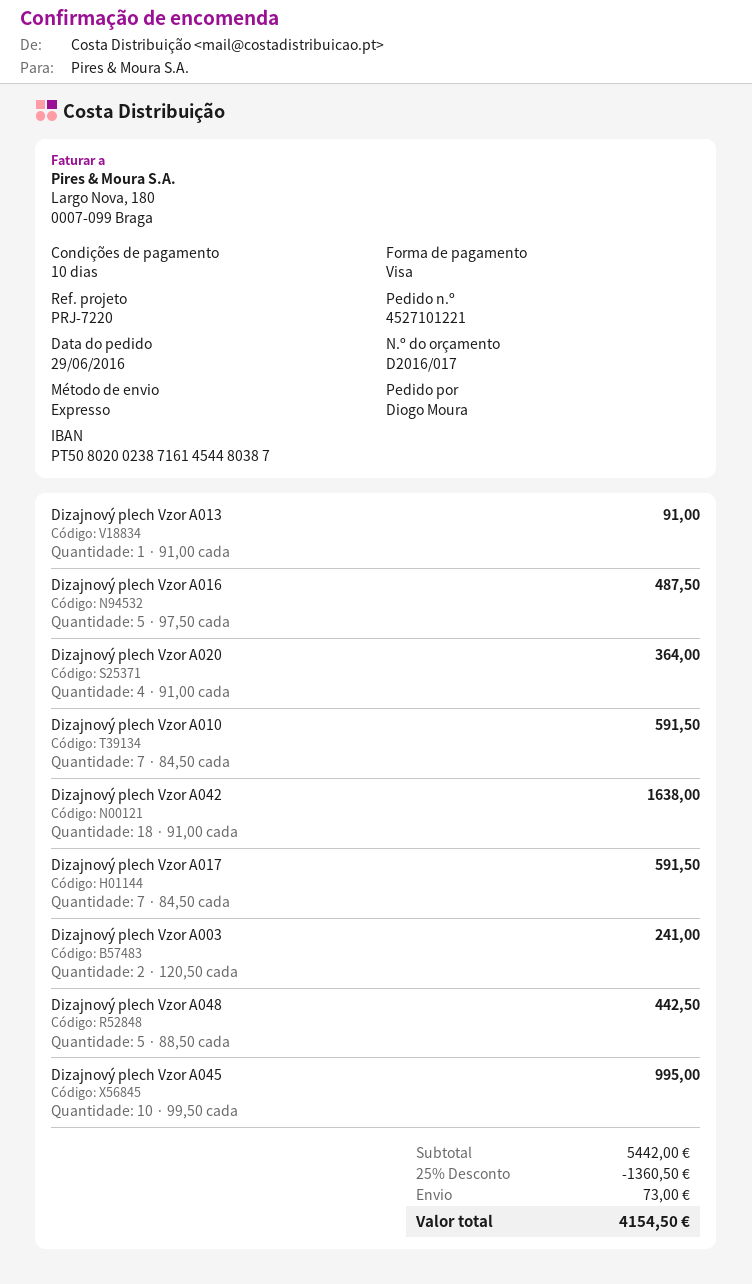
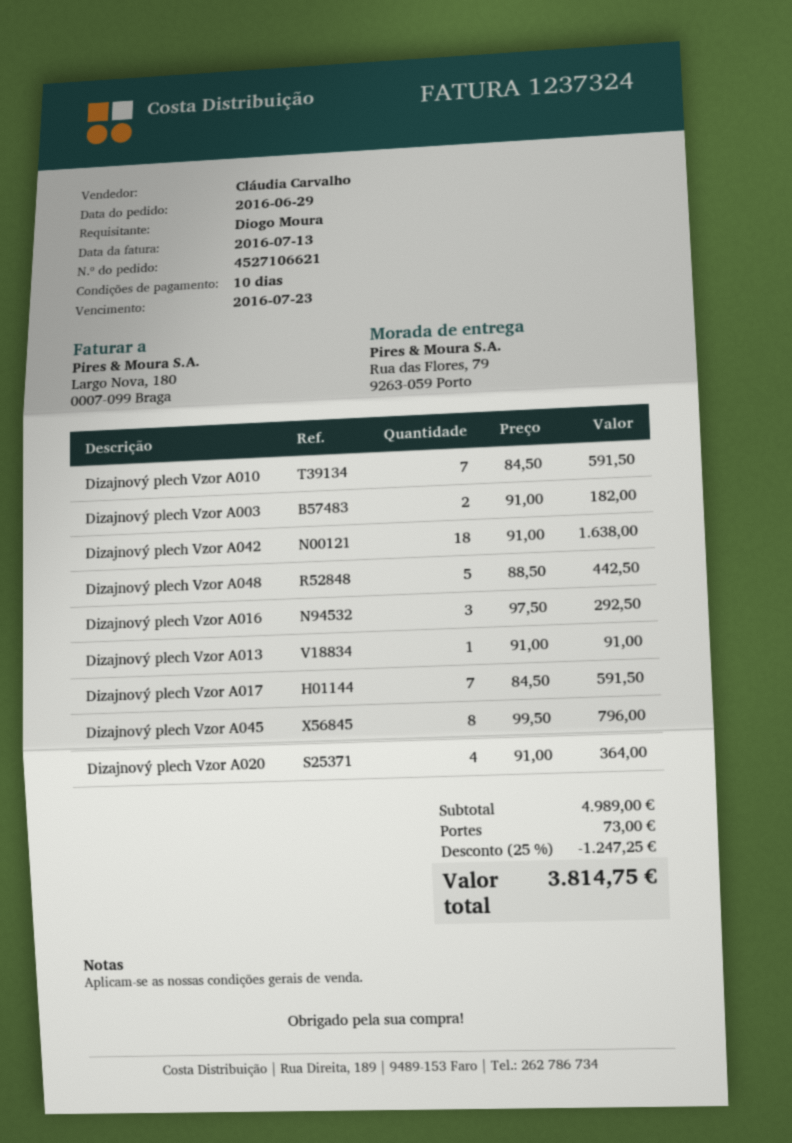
order number: 4527101221 -> 4527106621
Dizajnový plech Vzor A016: 5 x 97.50 = 487.50 -> 3 x 97.50 = 292.50
Dizajnový plech Vzor A003: 2 x 120.50 = 241.00 -> 2 x 91.00 = 182.00
Dizajnový plech Vzor A045: 10 x 99.50 = 995.00 -> 8 x 99.50 = 796.00
subtotal: 5442.00 -> 4989.00
discount: 25% = 1360.50 -> 25% = 1247.25
total: 4154.50 -> 3814.75

